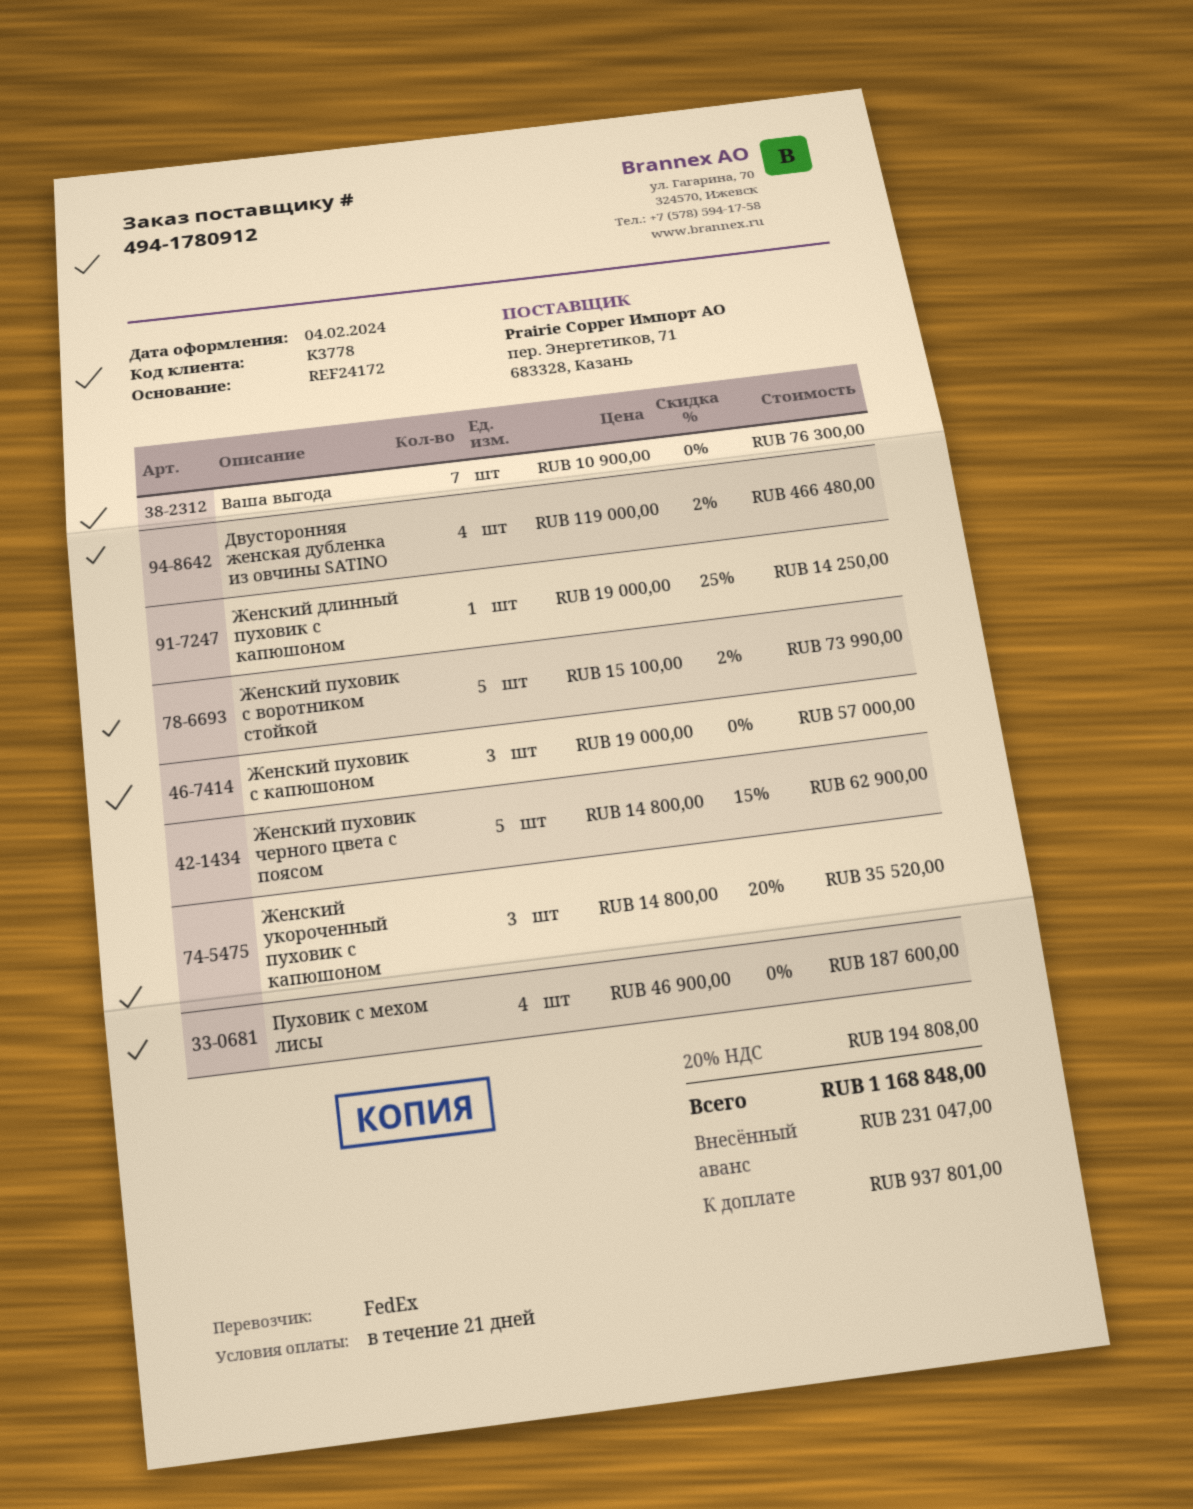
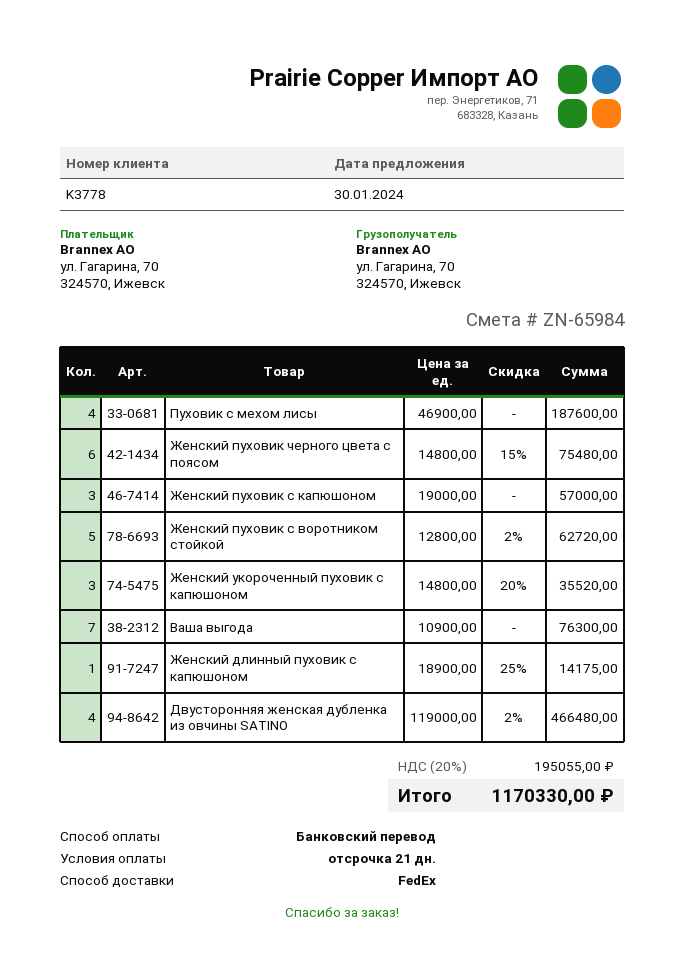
Женский длинный пуховик с капюшоном: 1 x 19000.00 - 25% = 14250.00 -> 1 x 18900.00 - 25% = 14175.00
Женский пуховик с воротником стойкой: 5 x 15100.00 - 2% = 73990.00 -> 5 x 12800.00 - 2% = 62720.00
Женский пуховик черного цвета с поясом: 5 x 14800.00 - 15% = 62900.00 -> 6 x 14800.00 - 15% = 75480.00
tax: 20% = 194808.00 -> 20% = 195055.00
total: 1168848.00 -> 1170330.00

